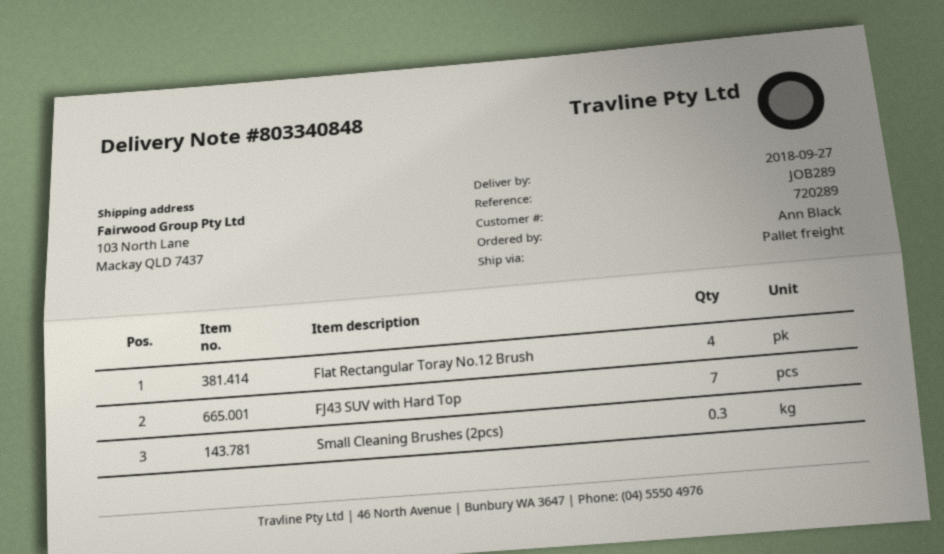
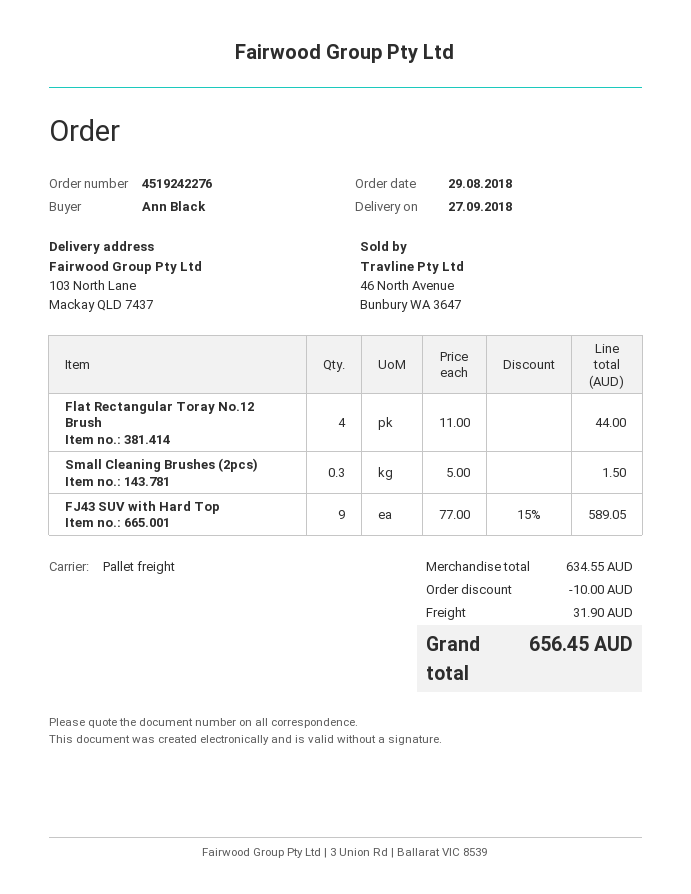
FJ43 SUV with Hard Top: 7 -> 9

